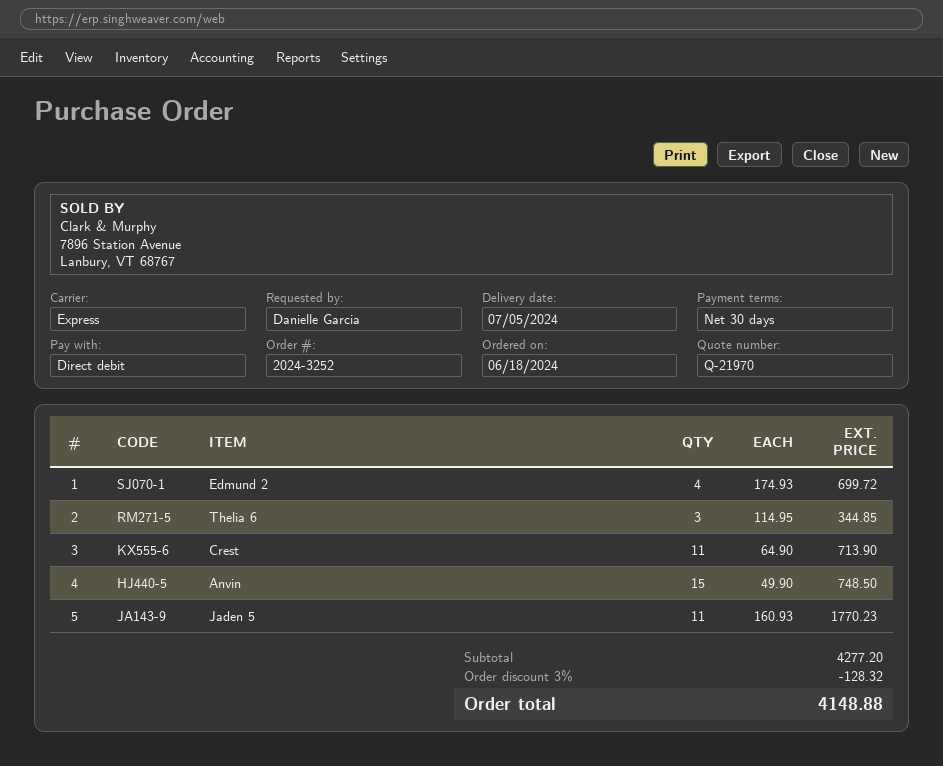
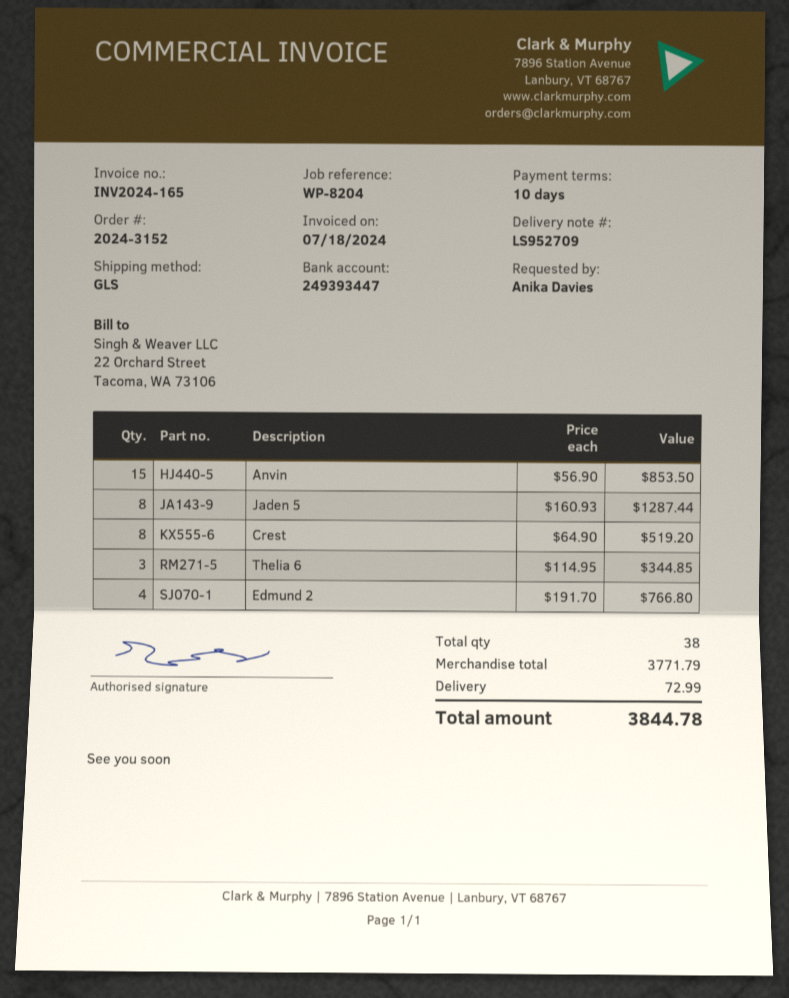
order number: 2024-3252 -> 2024-3152
payment terms: 30 days -> 10 days
ordered by: Danielle Garcia -> Anika Davies
shipping method: express -> GLS
Edmund 2: 4 x 174.93 = 699.72 -> 4 x 191.70 = 766.80
Crest: 11 x 64.90 = 713.90 -> 8 x 64.90 = 519.20
Anvin: 15 x 49.90 = 748.50 -> 15 x 56.90 = 853.50
Jaden 5: 11 x 160.93 = 1770.23 -> 8 x 160.93 = 1287.44
subtotal: 4277.20 -> 3771.79
discount: 3% = 128.32 -> none
shipping: none -> 72.99
total: 4148.88 -> 3844.78

